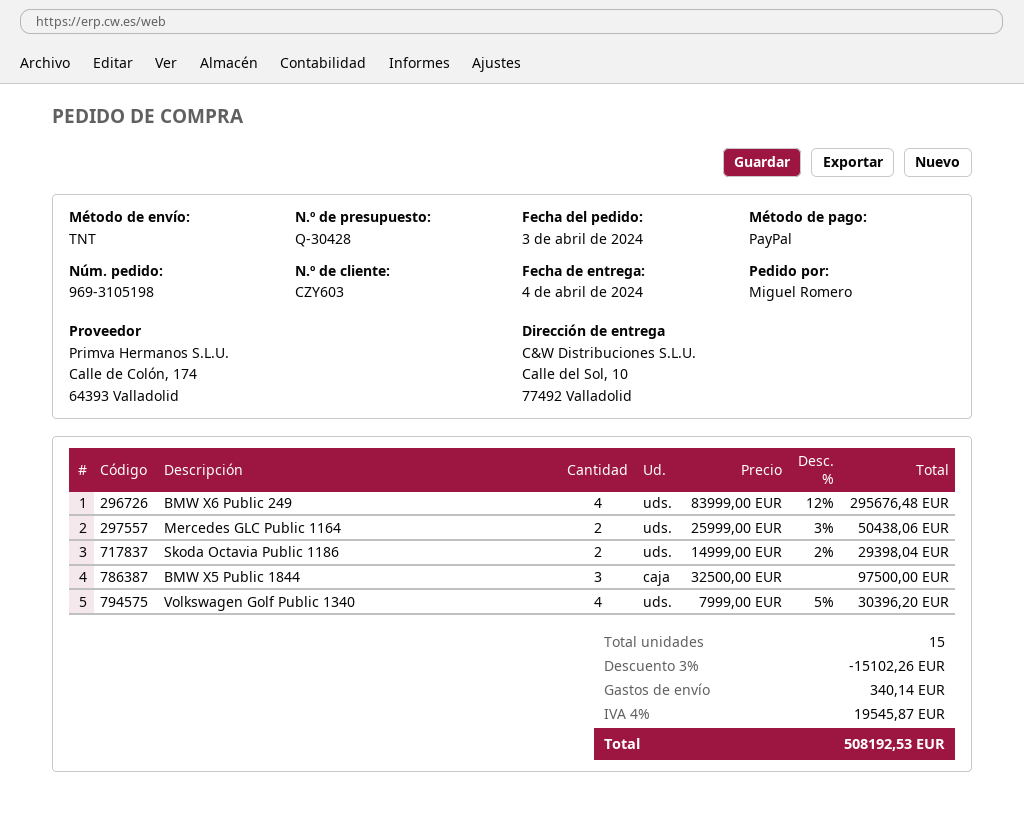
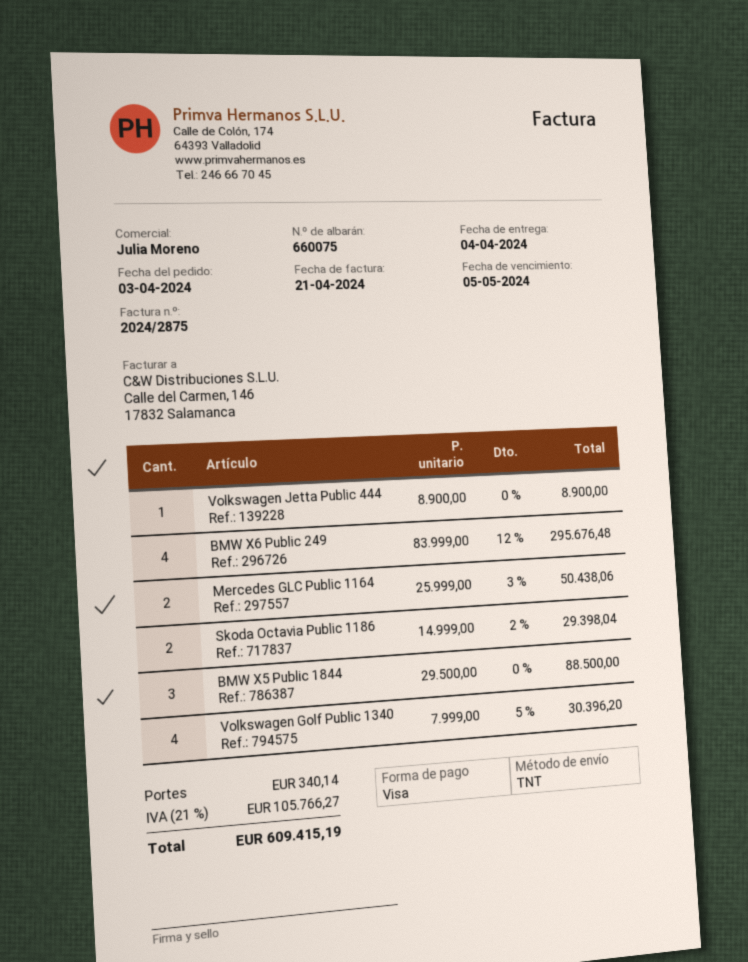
payment method: PayPal -> Visa
BMW X5 Public 1844: 3 x 32500.00 = 97500.00 -> 3 x 29500.00 = 88500.00
Volkswagen Jetta Public 444: none -> 1 x 8900.00 = 8900.00
discount: 3% = 15102.26 -> none
tax: 4% = 19545.87 -> 21% = 105766.27
total: 508192.53 -> 609415.19

